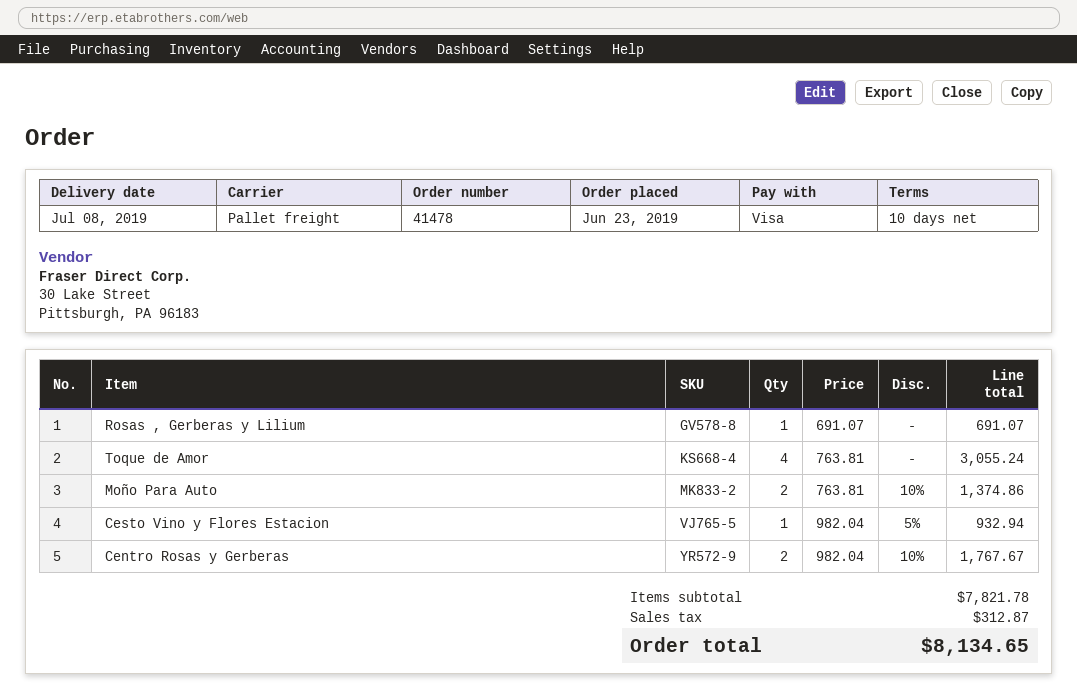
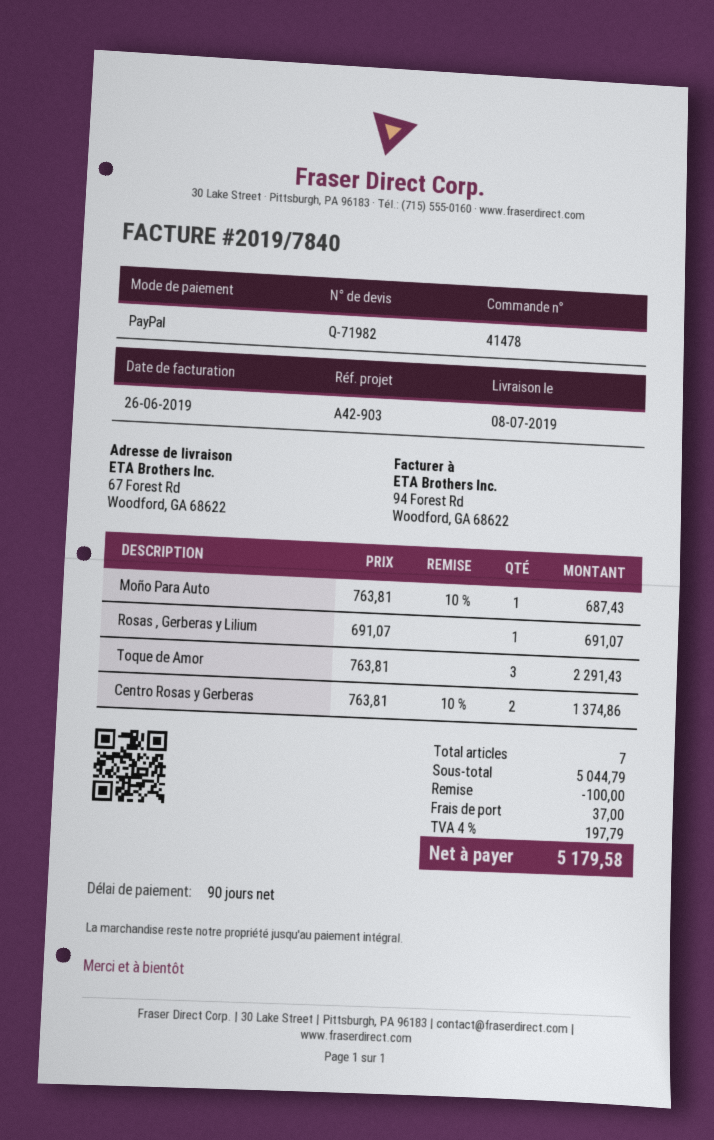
payment terms: 10 days -> 90 days
payment method: Visa -> PayPal
Toque de Amor: 4 x 763.81 = 3055.24 -> 3 x 763.81 = 2291.43
Moño Para Auto: 2 x 763.81 - 10% = 1374.86 -> 1 x 763.81 - 10% = 687.43
Cesto Vino y Flores Estacion: 1 x 982.04 - 5% = 932.94 -> none
Centro Rosas y Gerberas: 2 x 982.04 - 10% = 1767.67 -> 2 x 763.81 - 10% = 1374.86
subtotal: 7821.78 -> 5044.79
discount: none -> 100.00
shipping: none -> 37.00
tax: 312.87 -> 197.79
total: 8134.65 -> 5179.58

